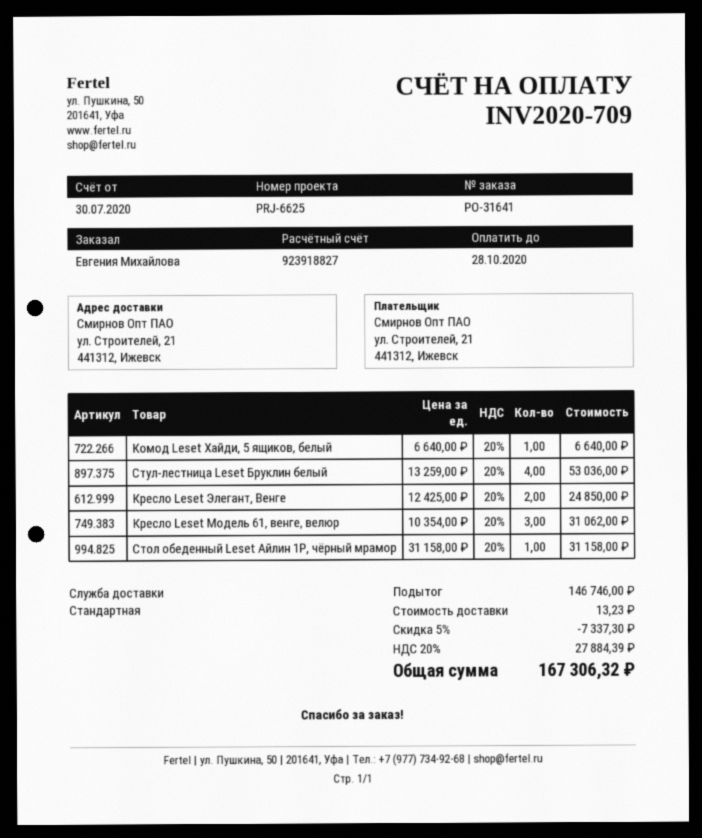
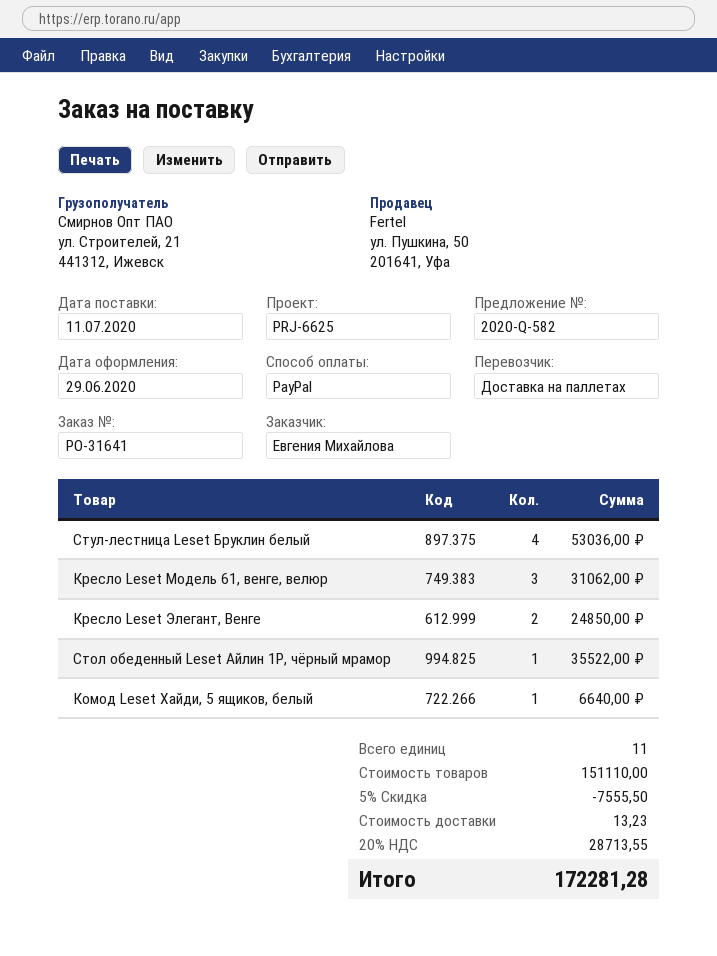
shipping method: standard -> pallet freight
Стол обеденный Leset Айлин 1Р, чёрный мрамор: 1 for 31158.00 -> 1 for 35522.00
subtotal: 146746.00 -> 151110.00
discount: 5% = 7337.30 -> 5% = 7555.50
tax: 20% = 27884.39 -> 20% = 28713.55
total: 167306.32 -> 172281.28

